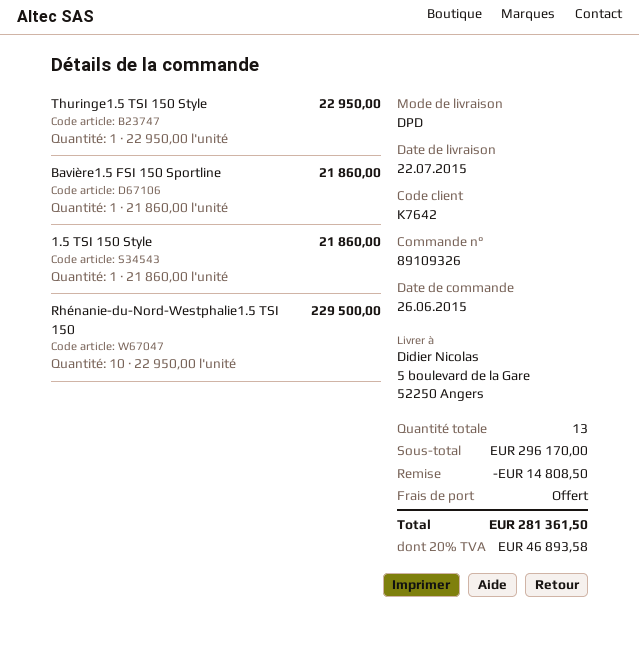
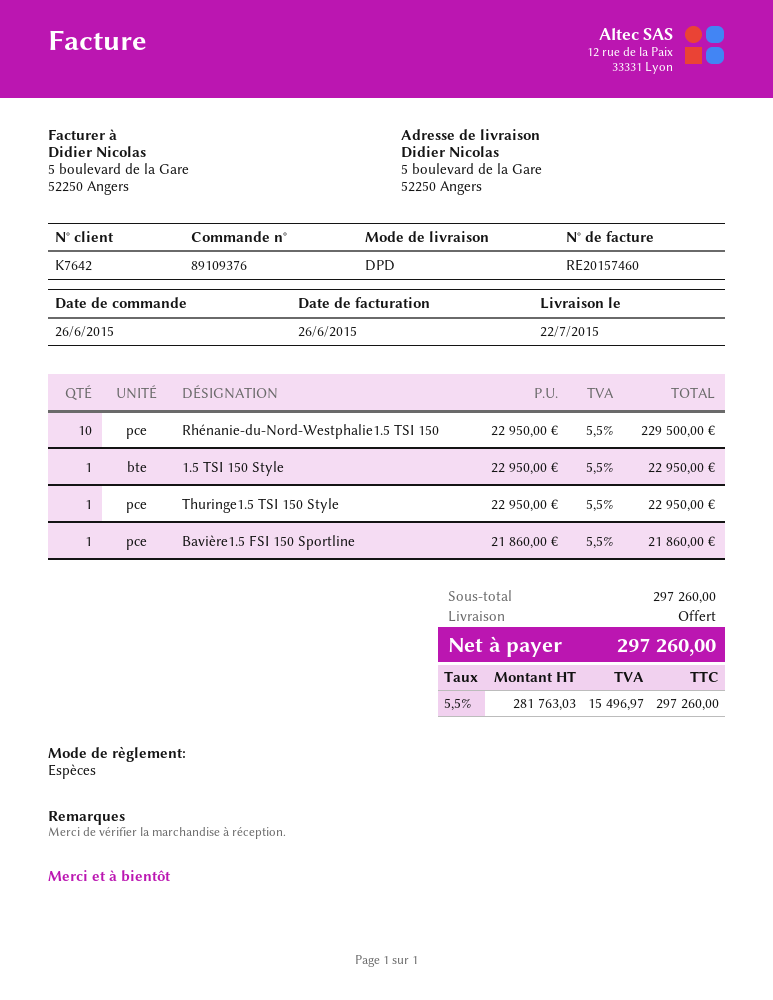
order number: 89109326 -> 89109376
1.5 TSI 150 Style: 1 x 21860.00 = 21860.00 -> 1 x 22950.00 = 22950.00
subtotal: 296170.00 -> 297260.00
discount: 14808.50 -> none
tax: 20% = 46893.58 -> 5.5% = 15496.97
total: 281361.50 -> 297260.00

